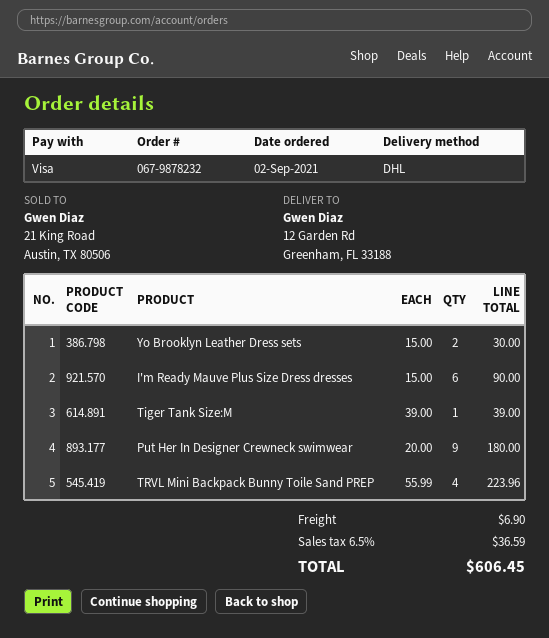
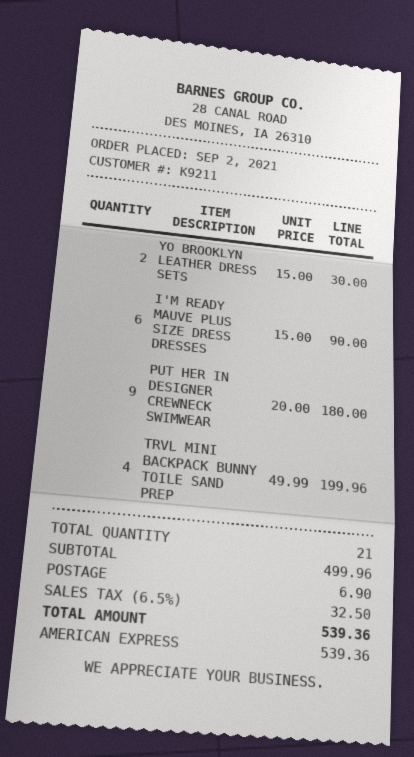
payment method: Visa -> American Express
Tiger Tank Size:M: 1 x 39.00 = 39.00 -> none
TRVL Mini Backpack Bunny Toile Sand PREP: 4 x 55.99 = 223.96 -> 4 x 49.99 = 199.96
tax: 6.5% = 36.59 -> 6.5% = 32.50
total: 606.45 -> 539.36

